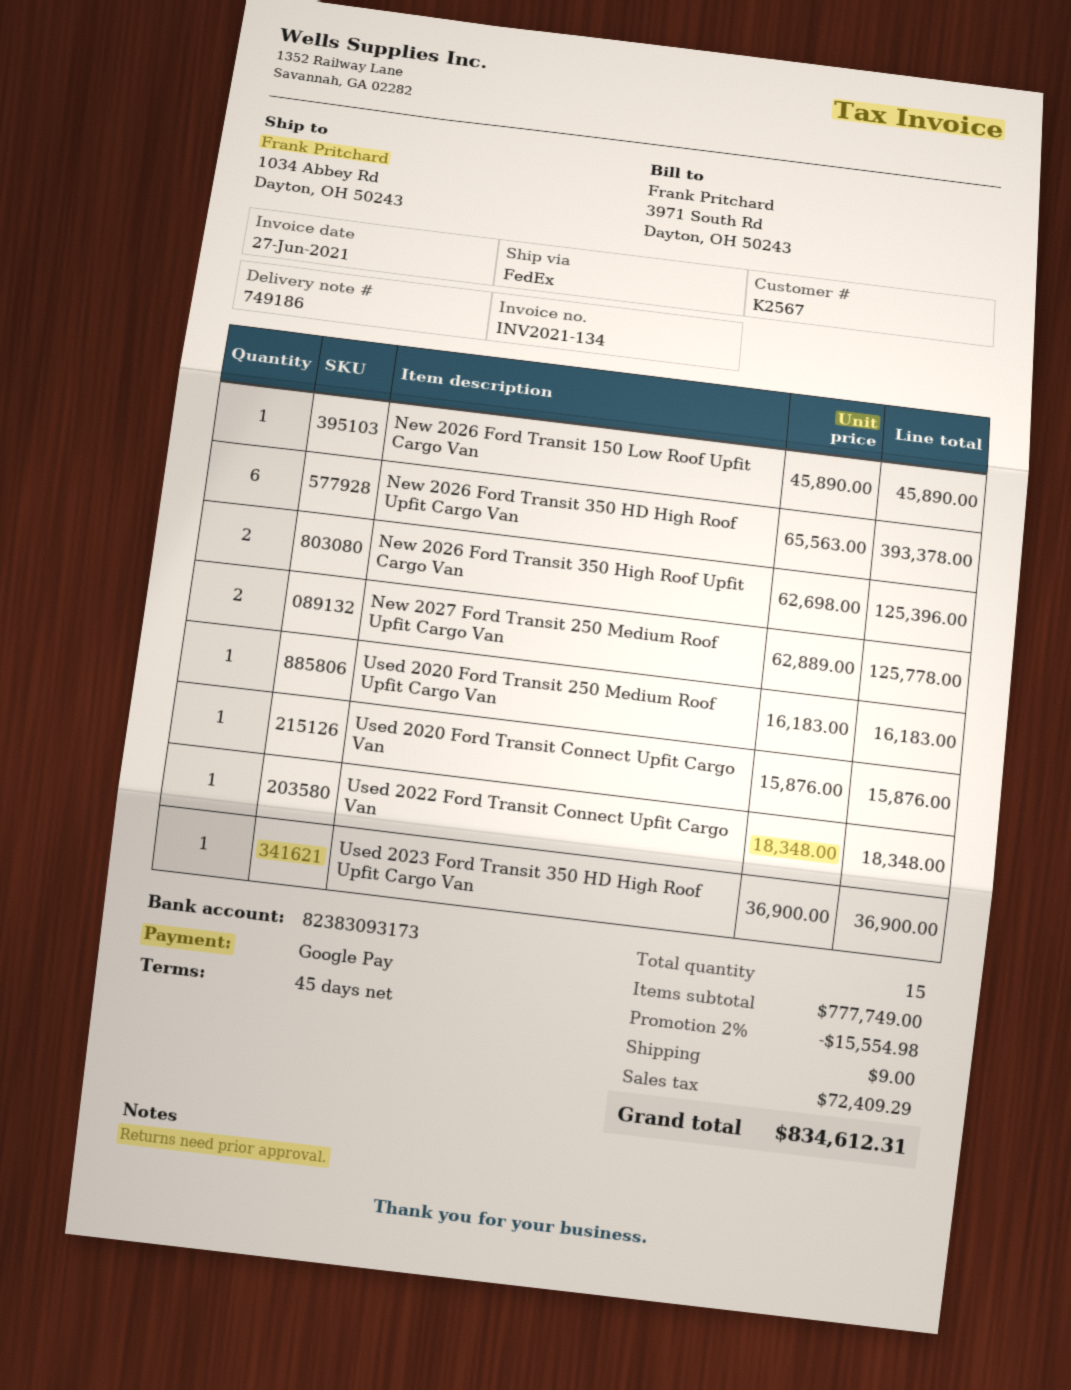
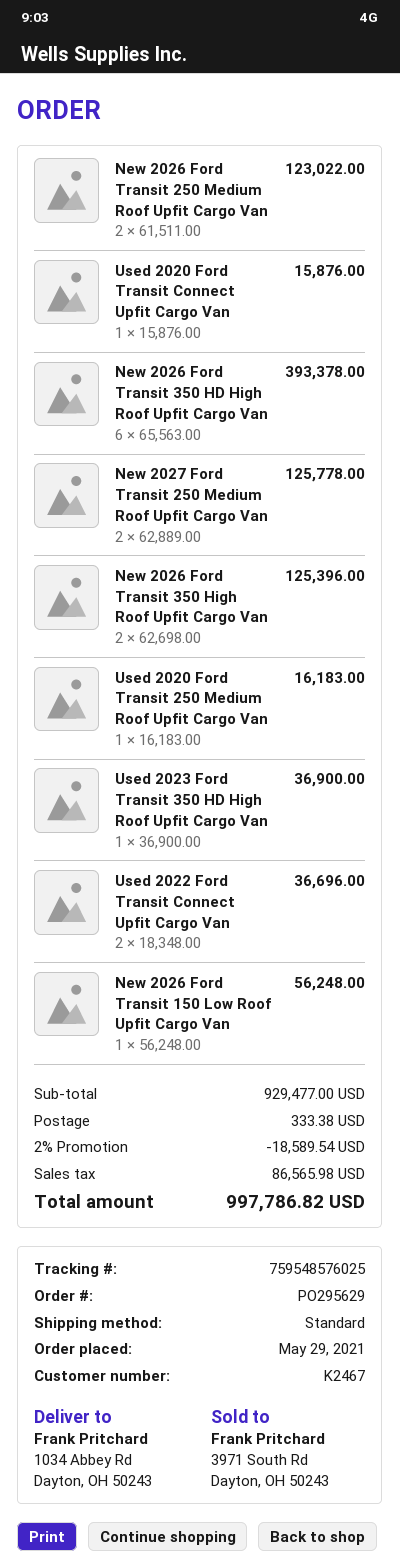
customer number: K2567 -> K2467
shipping method: FedEx -> standard
New 2026 Ford Transit 150 Low Roof Upfit Cargo Van: 1 x 45890.00 = 45890.00 -> 1 x 56248.00 = 56248.00
Used 2022 Ford Transit Connect Upfit Cargo Van: 1 x 18348.00 = 18348.00 -> 2 x 18348.00 = 36696.00
New 2026 Ford Transit 250 Medium Roof Upfit Cargo Van: none -> 2 x 61511.00 = 123022.00
subtotal: 777749.00 -> 929477.00
discount: 2% = 15554.98 -> 2% = 18589.54
shipping: 9.00 -> 333.38
tax: 72409.29 -> 86565.98
total: 834612.31 -> 997786.82

